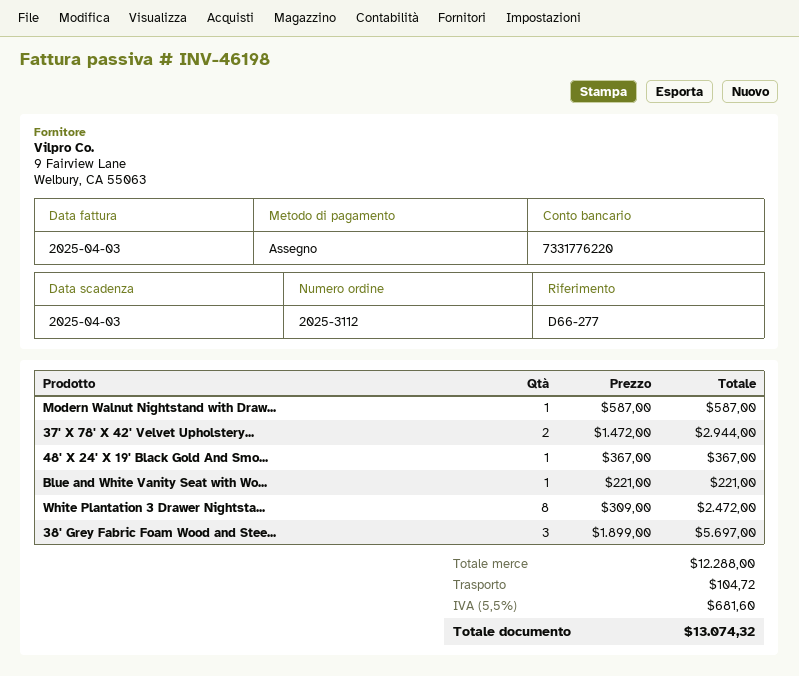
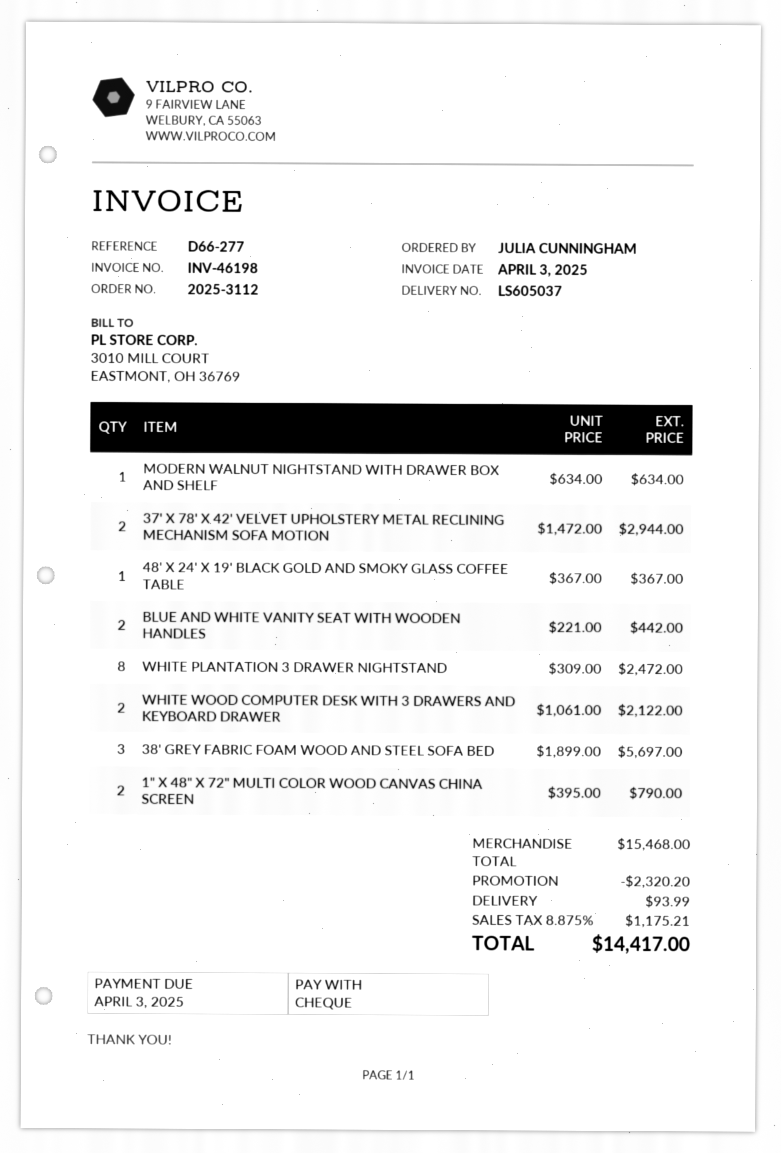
Modern Walnut Nightstand with Draw...: 1 x 587.00 = 587.00 -> 1 x 634.00 = 634.00
Blue and White Vanity Seat with Wo...: 1 x 221.00 = 221.00 -> 2 x 221.00 = 442.00
WHITE WOOD COMPUTER DESK WITH 3 DRAWERS AND KEYBOARD DRAWER: none -> 2 x 1061.00 = 2122.00
1" X 48" X 72" MULTI COLOR WOOD CANVAS CHINA SCREEN: none -> 2 x 395.00 = 790.00
subtotal: 12288.00 -> 15468.00
discount: none -> 2320.20
shipping: 104.72 -> 93.99
tax: 5.5% = 681.60 -> 8.875% = 1175.21
total: 13074.32 -> 14417.00

